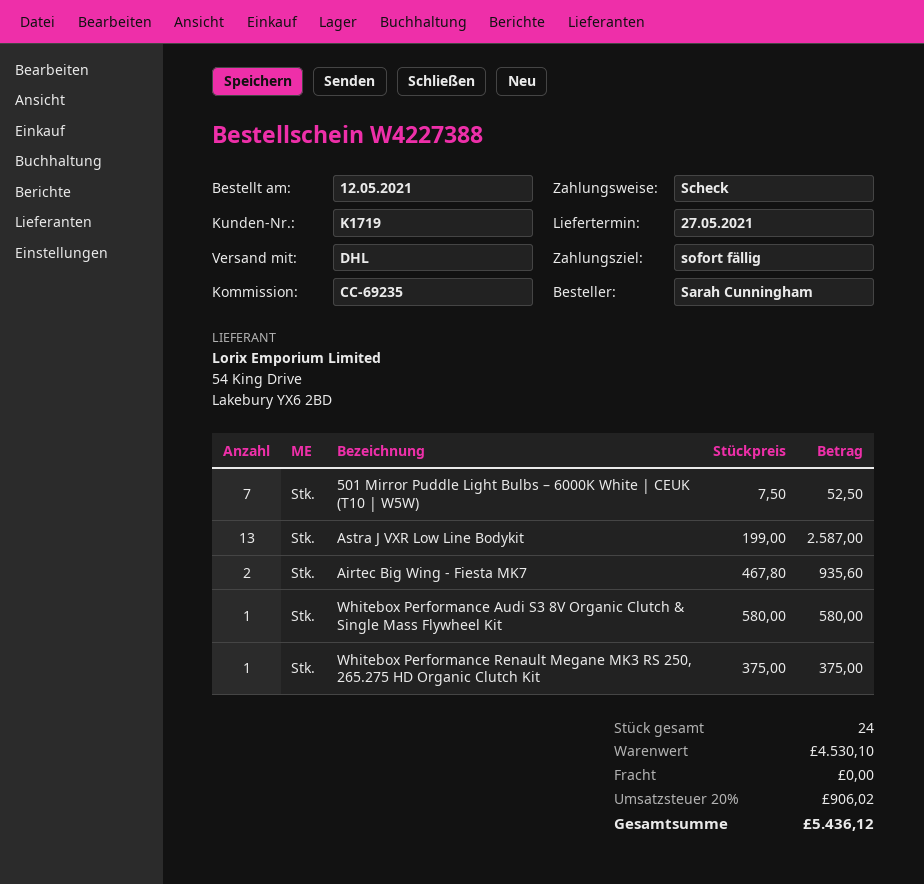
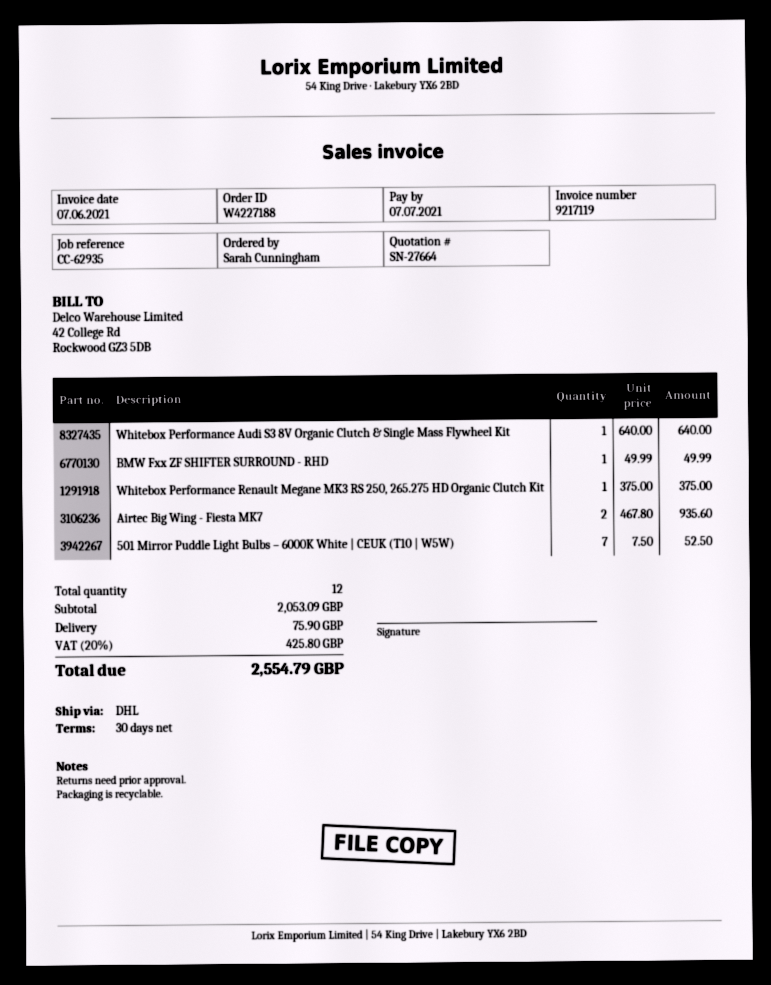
order number: W4227388 -> W4227188
payment terms: on receipt -> 30 days
reference: CC-69235 -> CC-62935
Astra J VXR Low Line Bodykit: 13 x 199.00 = 2587.00 -> none
Whitebox Performance Audi S3 8V Organic Clutch & Single Mass Flywheel Kit: 1 x 580.00 = 580.00 -> 1 x 640.00 = 640.00
BMW Fxx ZF SHIFTER SURROUND - RHD: none -> 1 x 49.99 = 49.99
total quantity: 24 -> 12
subtotal: 4530.10 -> 2053.09
shipping: 0.00 -> 75.90
tax: 20% = 906.02 -> 20% = 425.80
total: 5436.12 -> 2554.79

